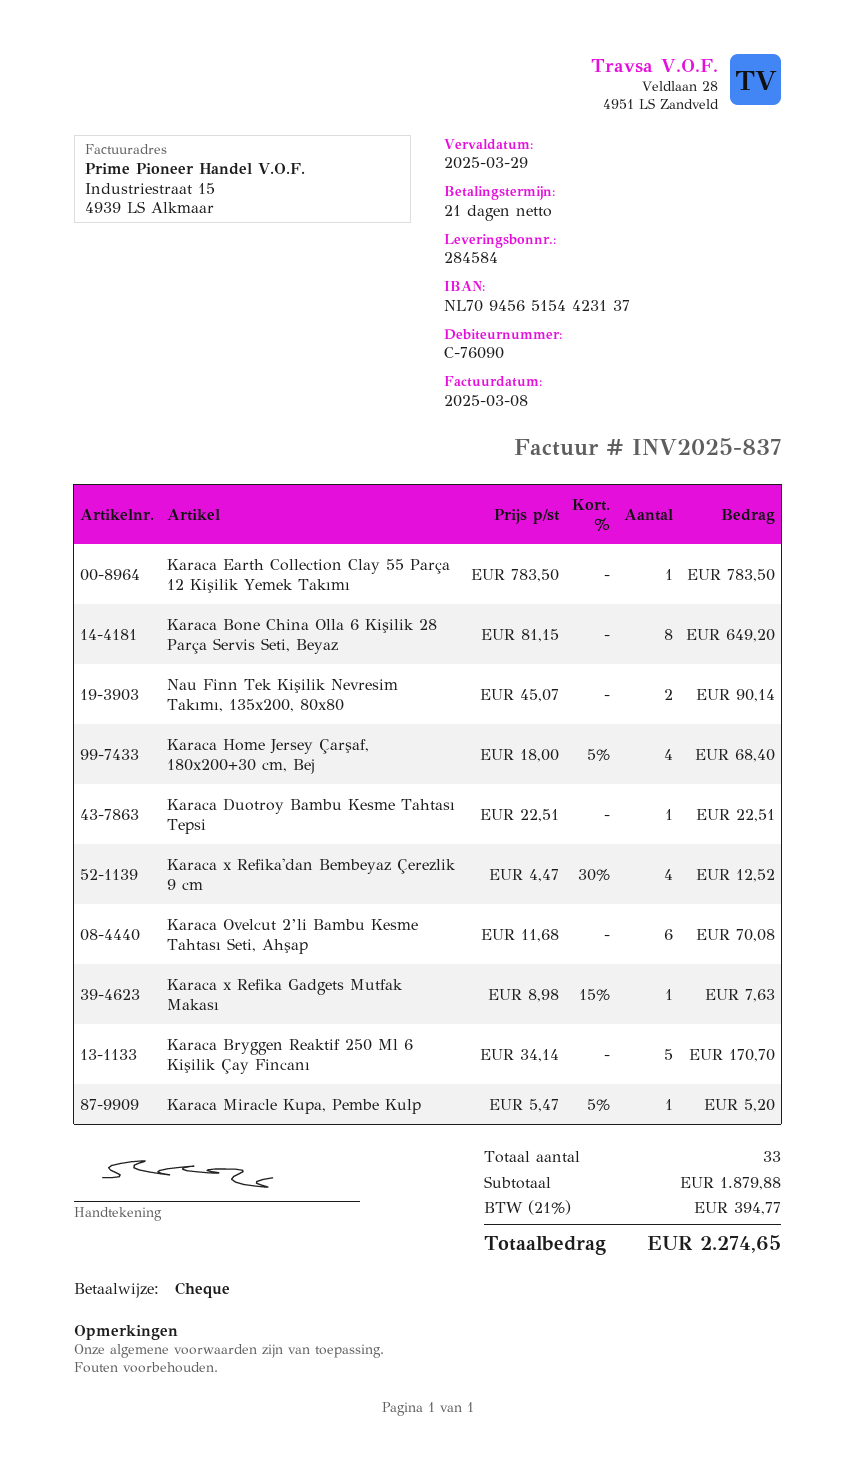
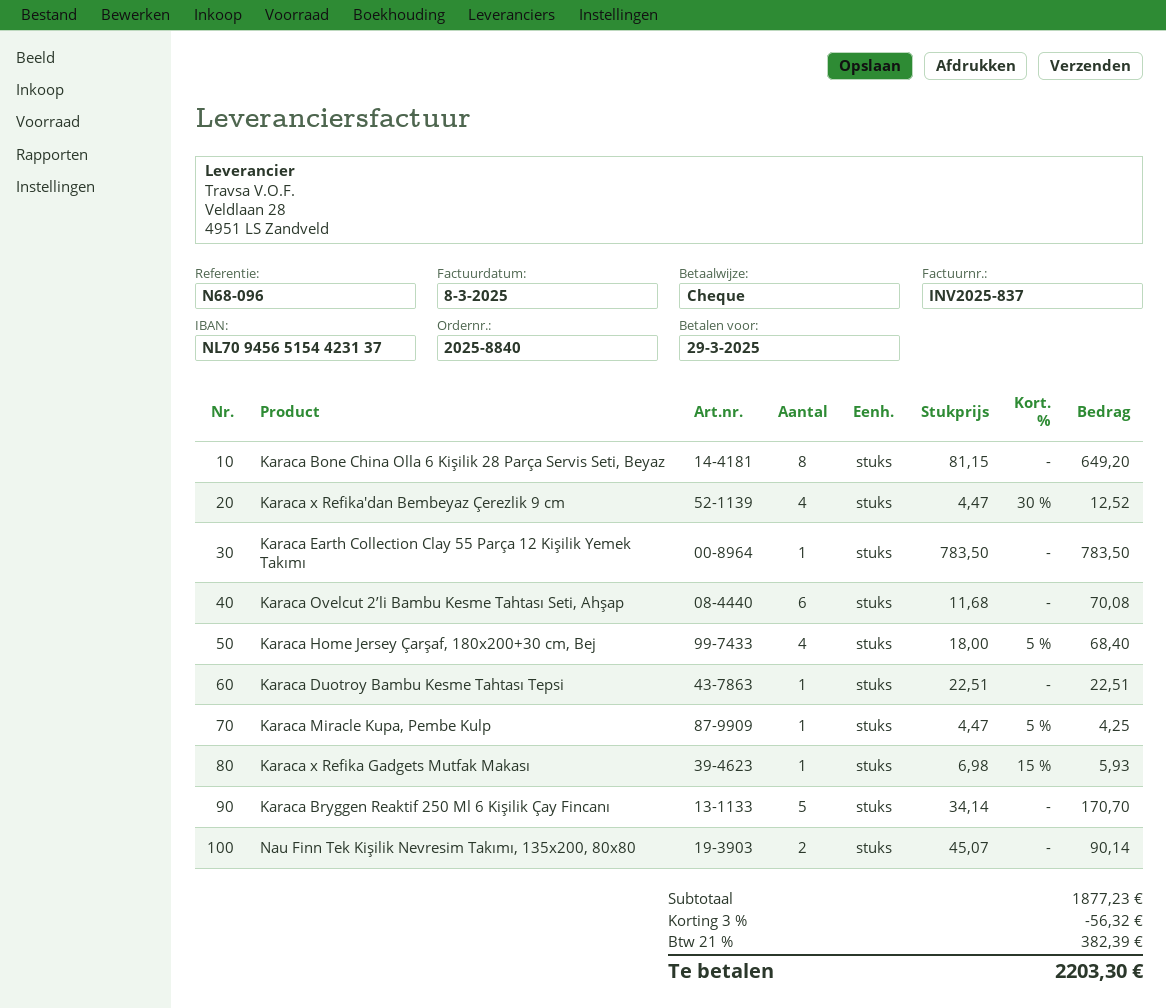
Karaca x Refika Gadgets Mutfak Makası: 1 x 8.98 - 15% = 7.63 -> 1 x 6.98 - 15% = 5.93
Karaca Miracle Kupa, Pembe Kulp: 1 x 5.47 - 5% = 5.20 -> 1 x 4.47 - 5% = 4.25
subtotal: 1879.88 -> 1877.23
discount: none -> 3% = 56.32
tax: 21% = 394.77 -> 21% = 382.39
total: 2274.65 -> 2203.30

